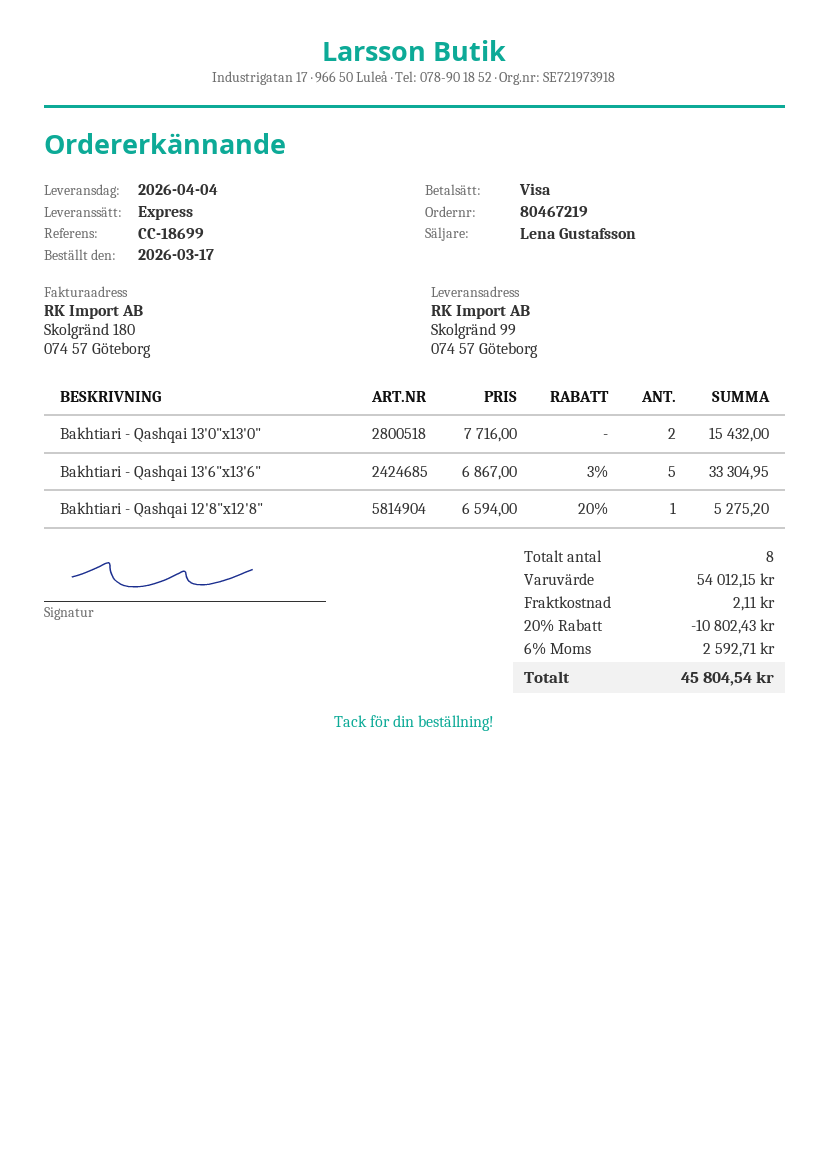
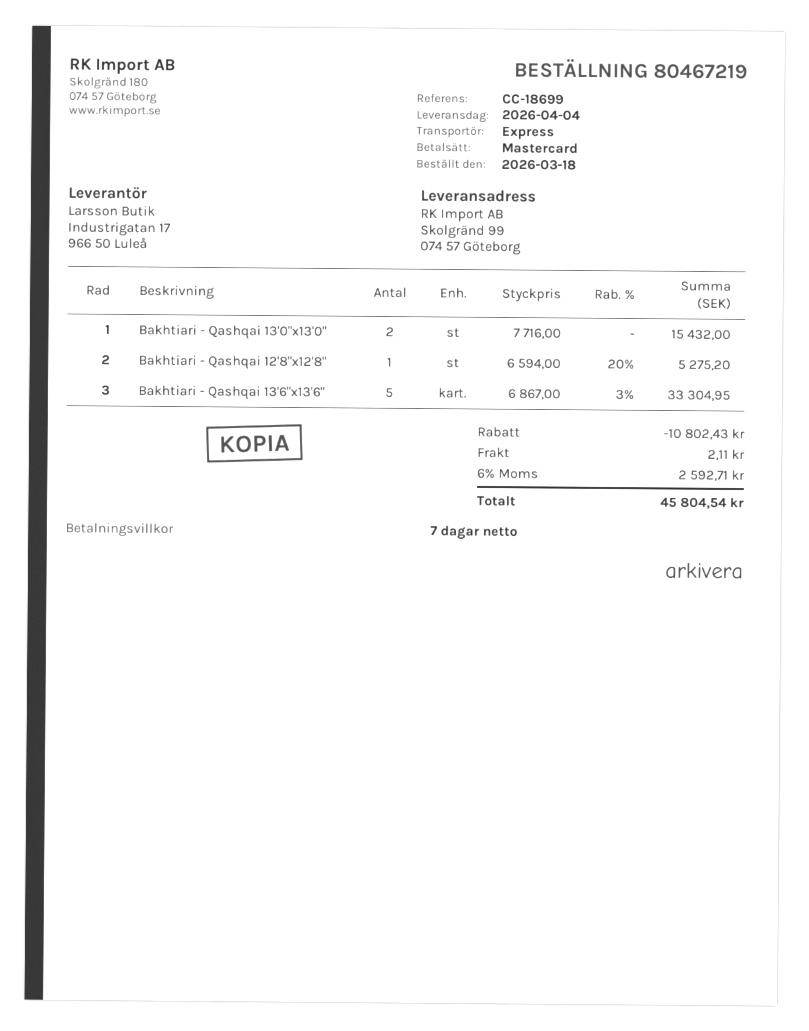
order date: 2026-03-17 -> 2026-03-18
payment method: Visa -> Mastercard

